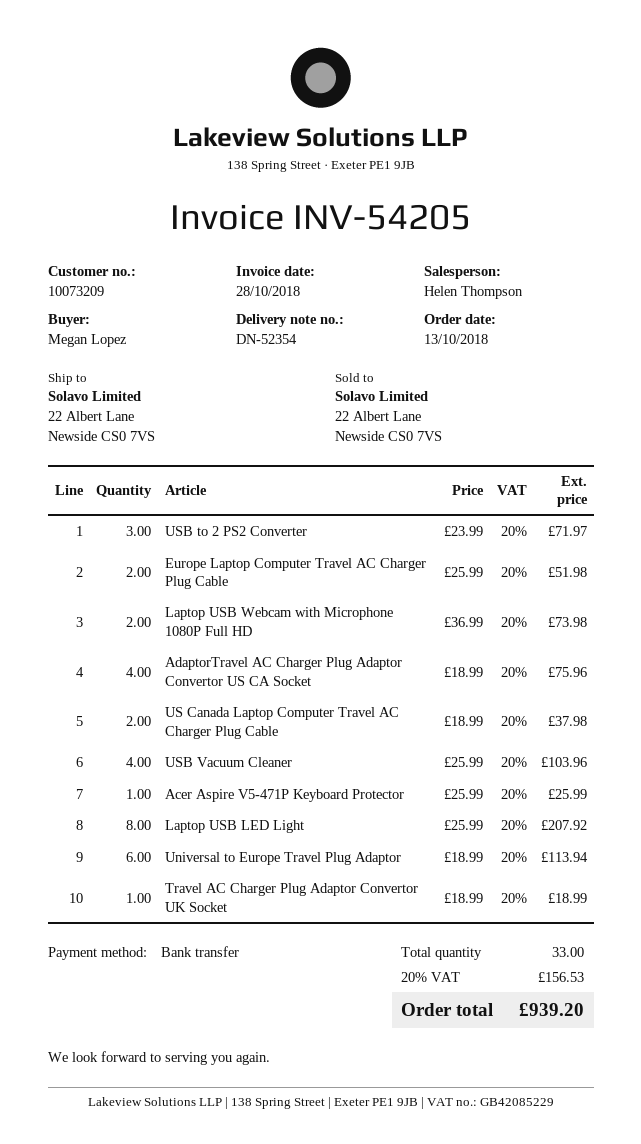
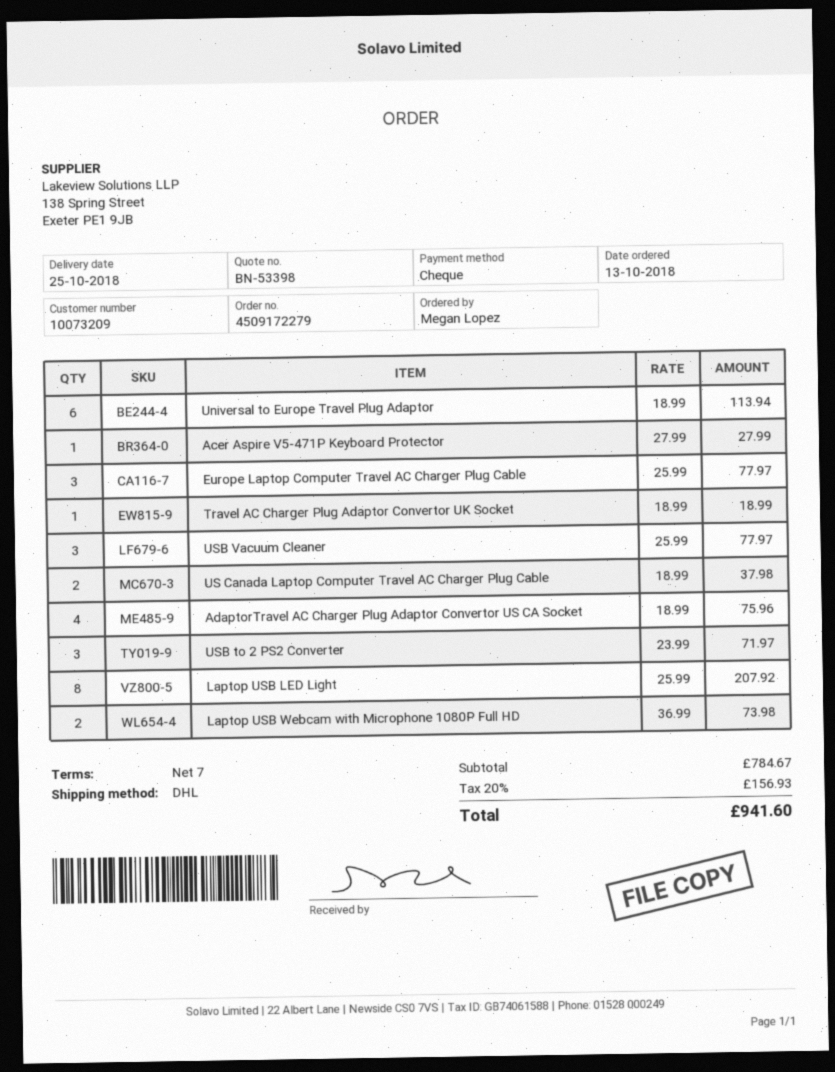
payment method: bank transfer -> cheque
Europe Laptop Computer Travel AC Charger Plug Cable: 2 x 25.99 = 51.98 -> 3 x 25.99 = 77.97
USB Vacuum Cleaner: 4 x 25.99 = 103.96 -> 3 x 25.99 = 77.97
Acer Aspire V5-471P Keyboard Protector: 1 x 25.99 = 25.99 -> 1 x 27.99 = 27.99
tax: 20% = 156.53 -> 20% = 156.93
total: 939.20 -> 941.60

